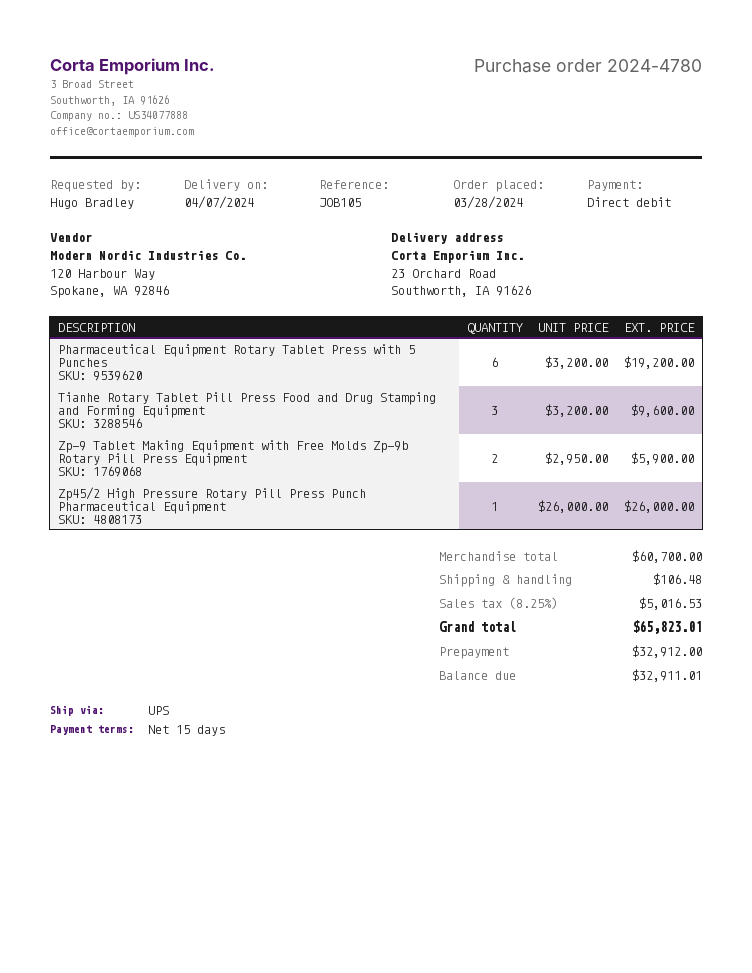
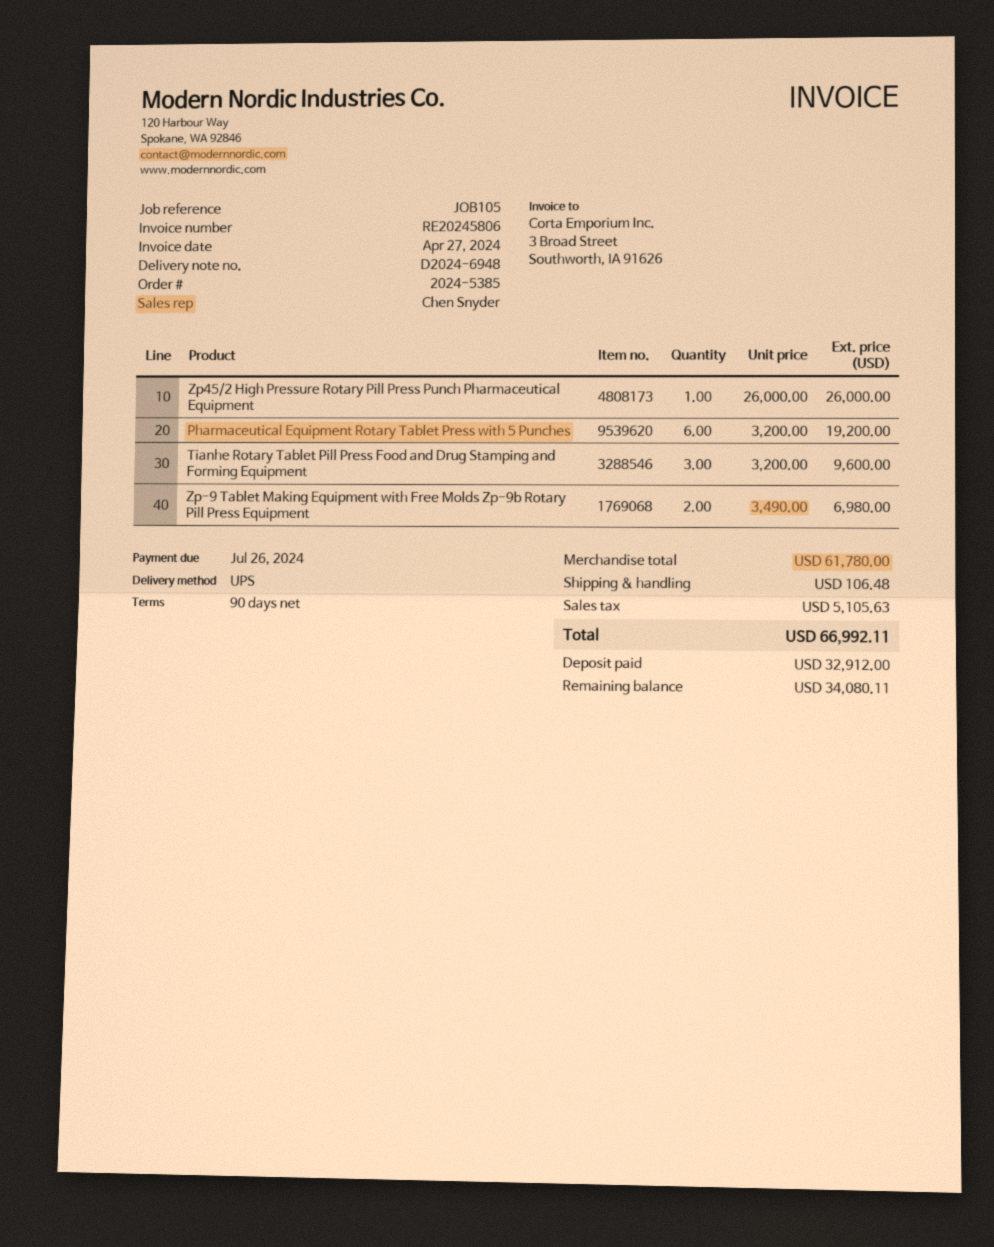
order number: 2024-4780 -> 2024-5385
payment terms: 15 days -> 90 days
Zp-9 Tablet Making Equipment with Free Molds Zp-9b Rotary Pill Press Equipment: 2 x 2950.00 = 5900.00 -> 2 x 3490.00 = 6980.00
subtotal: 60700.00 -> 61780.00
tax: 5016.53 -> 5105.63
total: 65823.01 -> 66992.11
balance: 32911.01 -> 34080.11

